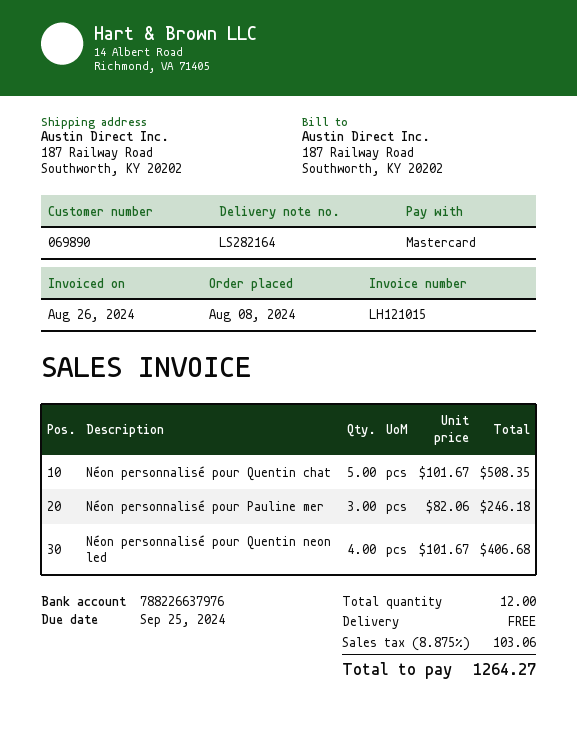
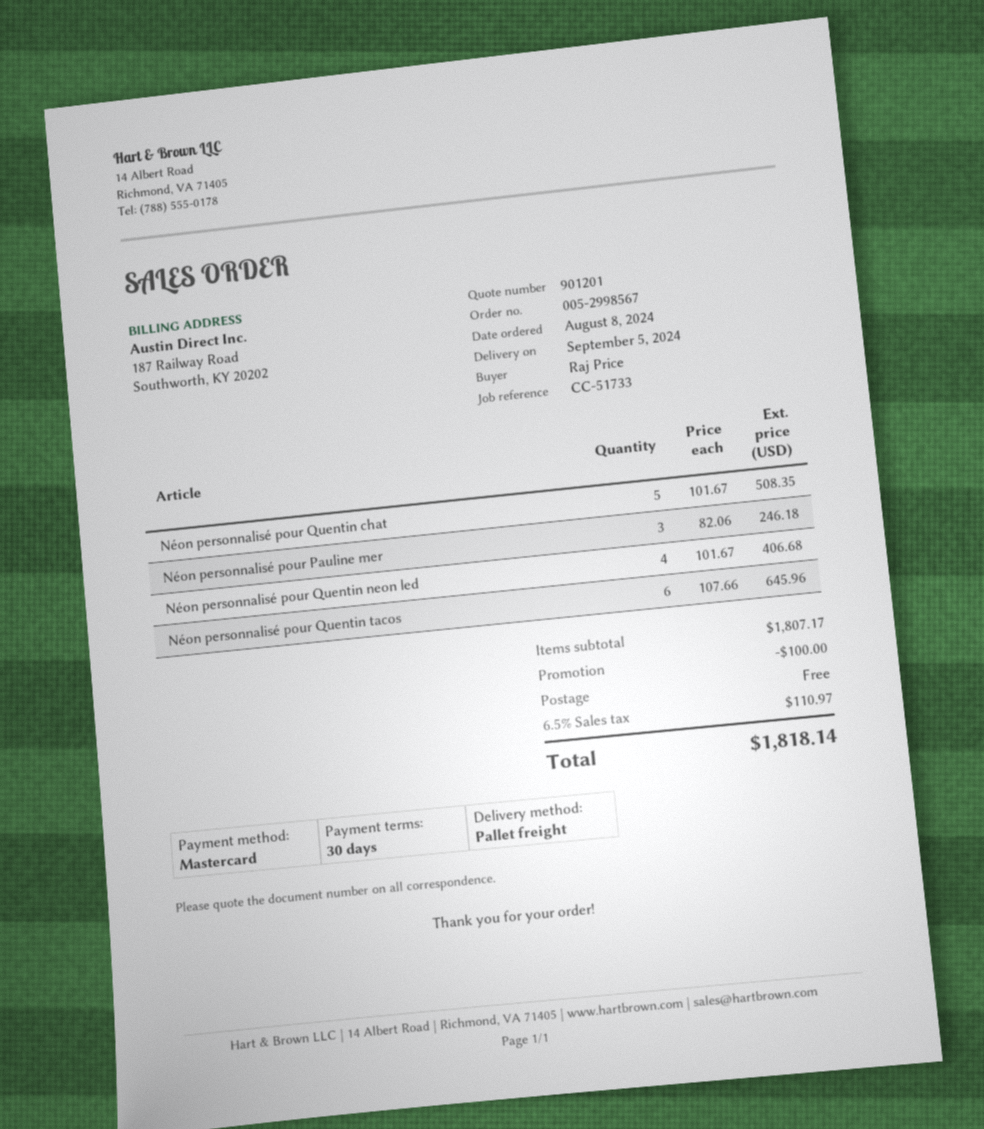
Néon personnalisé pour Quentin tacos: none -> 6 x 107.66 = 645.96
discount: none -> 100.00
tax: 8.875% = 103.06 -> 6.5% = 110.97
total: 1264.27 -> 1818.14

